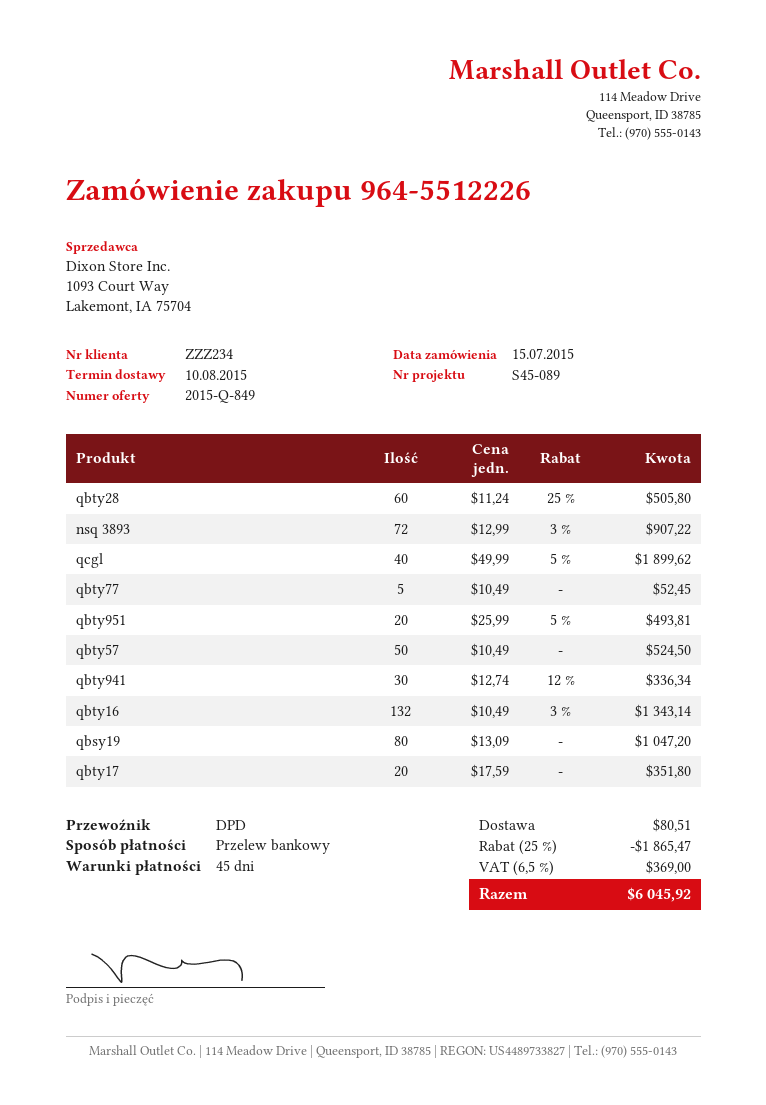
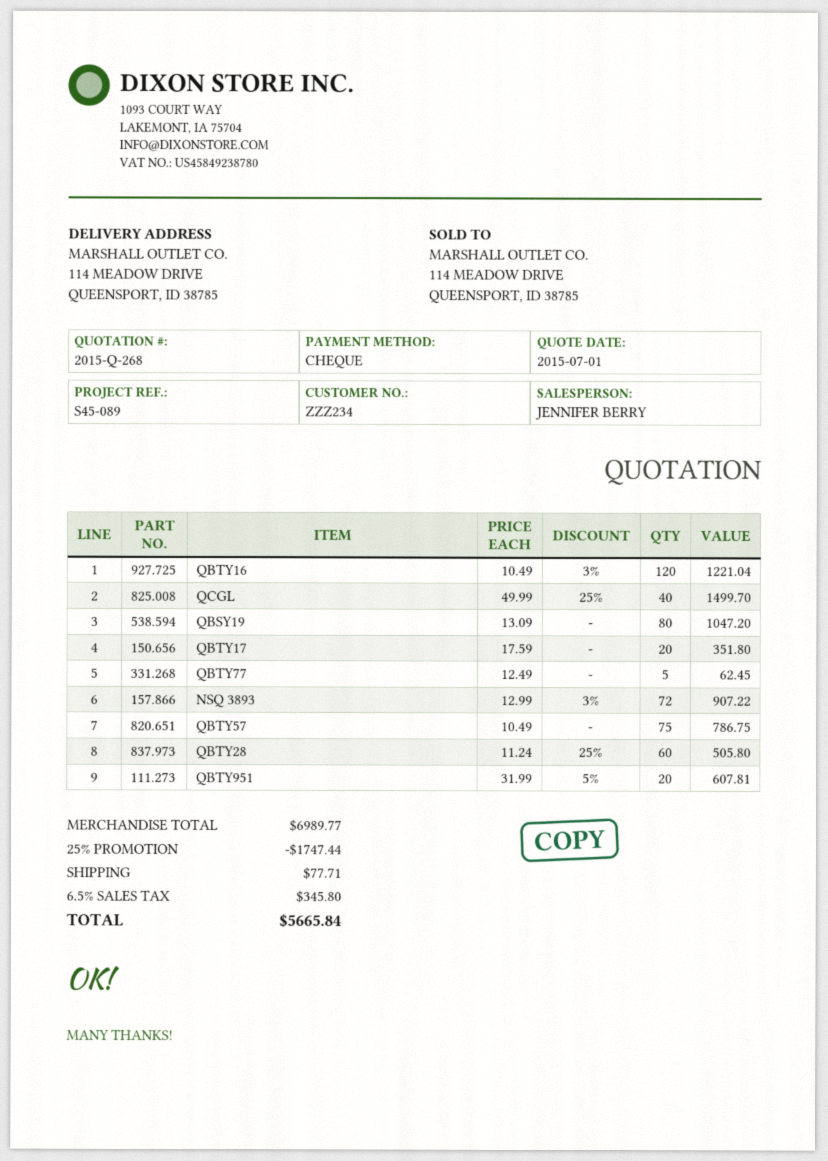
quote number: 2015-Q-849 -> 2015-Q-268
payment method: bank transfer -> cheque
qcgl: 40 x 49.99 - 5% = 1899.62 -> 40 x 49.99 - 25% = 1499.70
qbty77: 5 x 10.49 = 52.45 -> 5 x 12.49 = 62.45
qbty951: 20 x 25.99 - 5% = 493.81 -> 20 x 31.99 - 5% = 607.81
qbty57: 50 x 10.49 = 524.50 -> 75 x 10.49 = 786.75
qbty941: 30 x 12.74 - 12% = 336.34 -> none
qbty16: 132 x 10.49 - 3% = 1343.14 -> 120 x 10.49 - 3% = 1221.04
discount: 25% = 1865.47 -> 25% = 1747.44
shipping: 80.51 -> 77.71
tax: 6.5% = 369.00 -> 6.5% = 345.80
total: 6045.92 -> 5665.84

